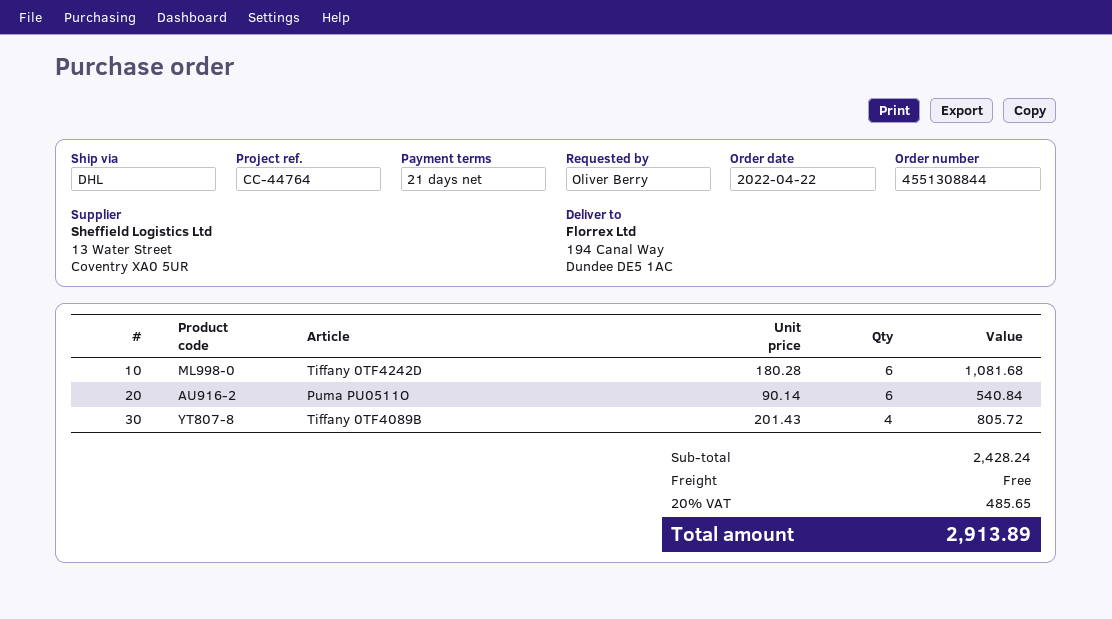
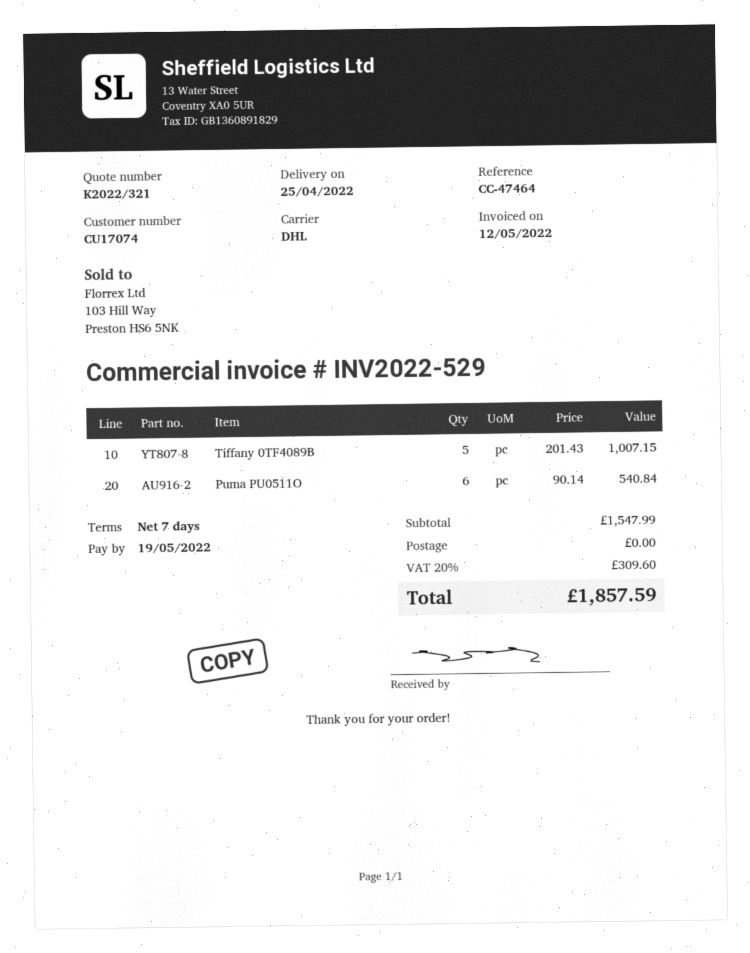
payment terms: 21 days -> 7 days
reference: CC-44764 -> CC-47464
Tiffany 0TF4242D: 6 x 180.28 = 1081.68 -> none
Tiffany 0TF4089B: 4 x 201.43 = 805.72 -> 5 x 201.43 = 1007.15
subtotal: 2428.24 -> 1547.99
tax: 20% = 485.65 -> 20% = 309.60
total: 2913.89 -> 1857.59

